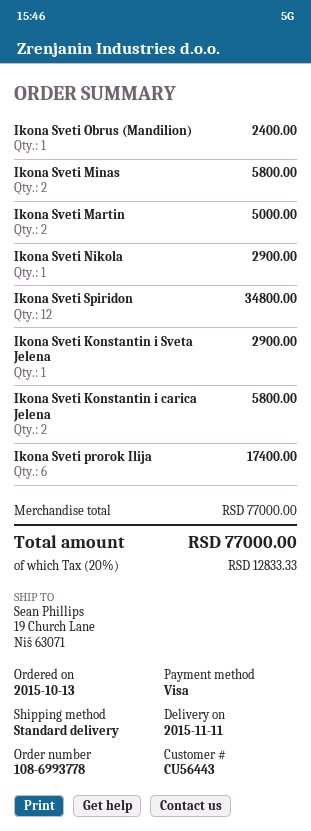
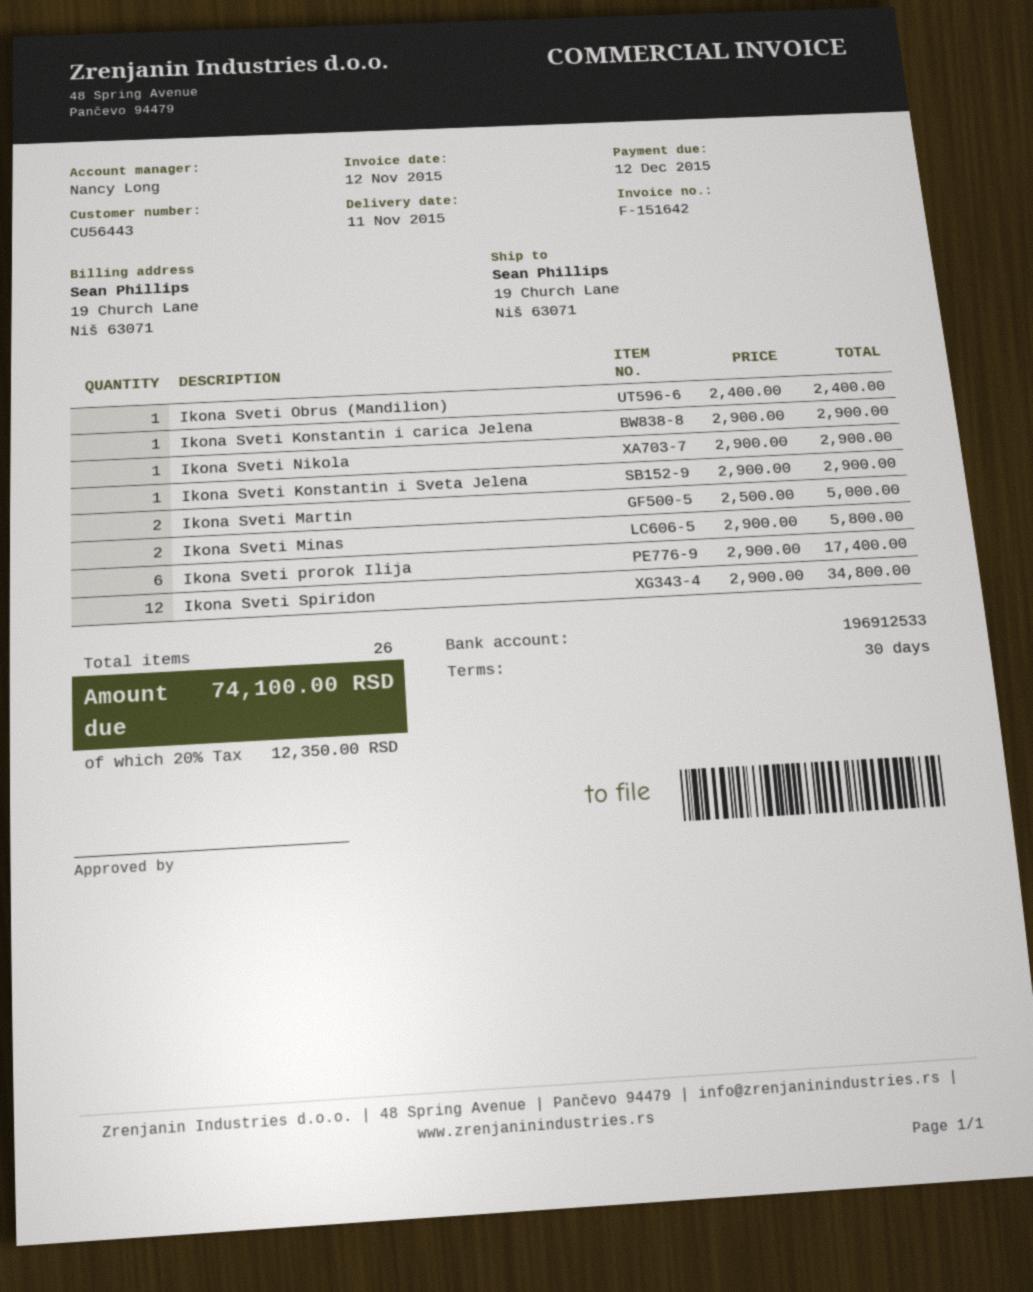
Ikona Sveti Konstantin i carica Jelena: 2 for 5800.00 -> 1 for 2900.00
tax: 20% = 12833.33 -> 20% = 12350.00
total: 77000.00 -> 74100.00

